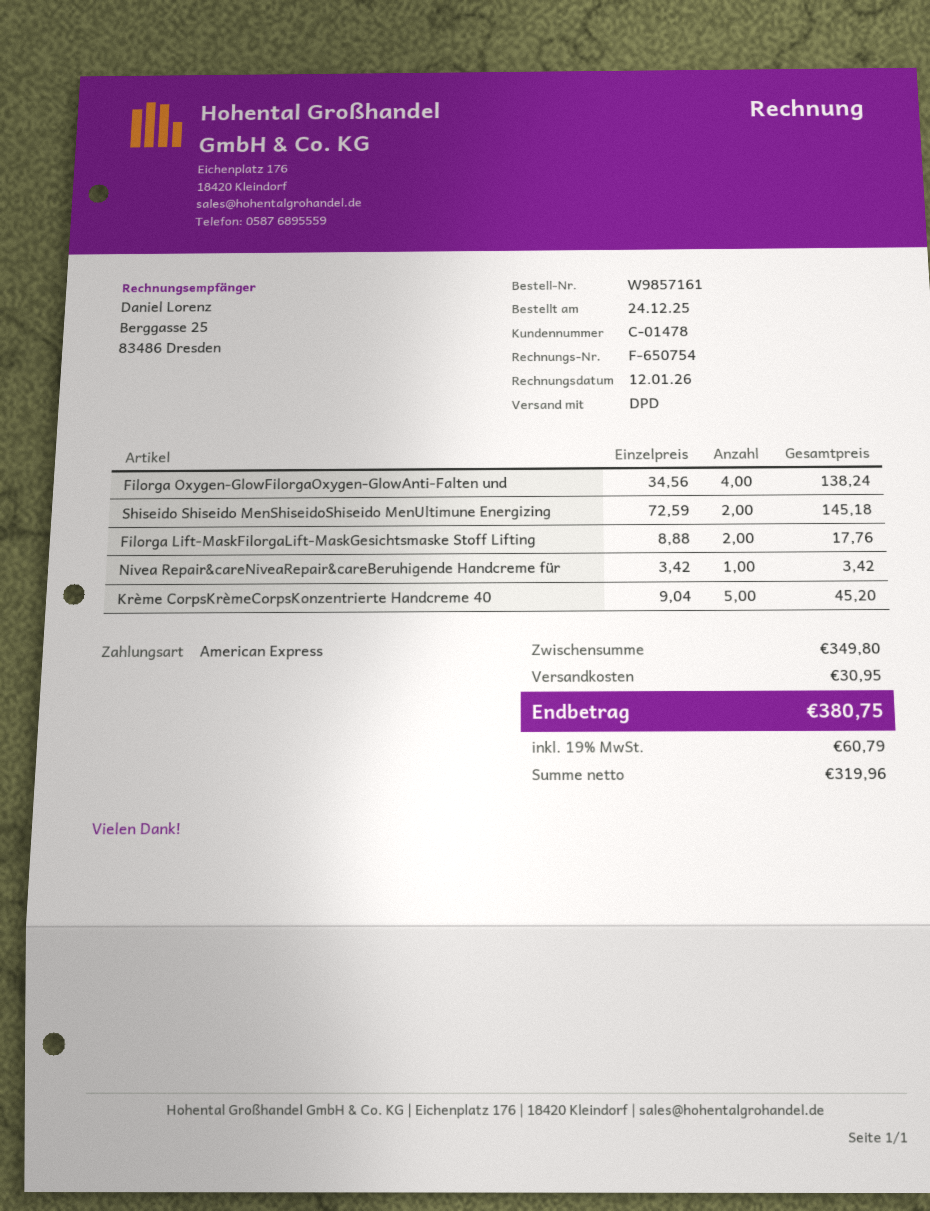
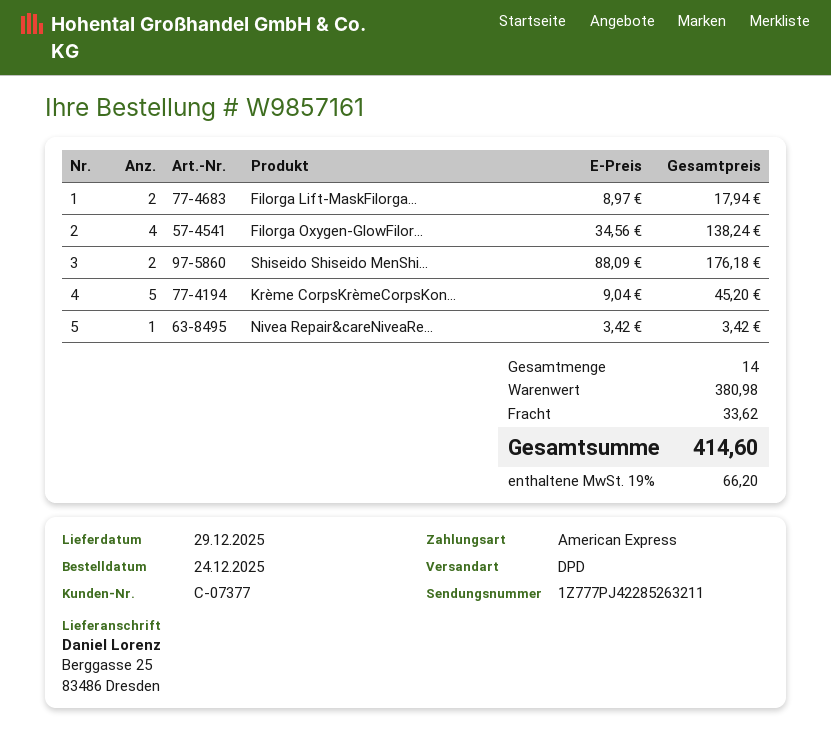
customer number: C-01478 -> C-07377
Shiseido Shiseido MenShiseidoShiseido MenUltimune Energizing: 2 x 72.59 = 145.18 -> 2 x 88.09 = 176.18
Filorga Lift-MaskFilorgaLift-MaskGesichtsmaske Stoff Lifting: 2 x 8.88 = 17.76 -> 2 x 8.97 = 17.94
subtotal: 349.80 -> 380.98
shipping: 30.95 -> 33.62
tax: 19% = 60.79 -> 19% = 66.20
total: 380.75 -> 414.60

